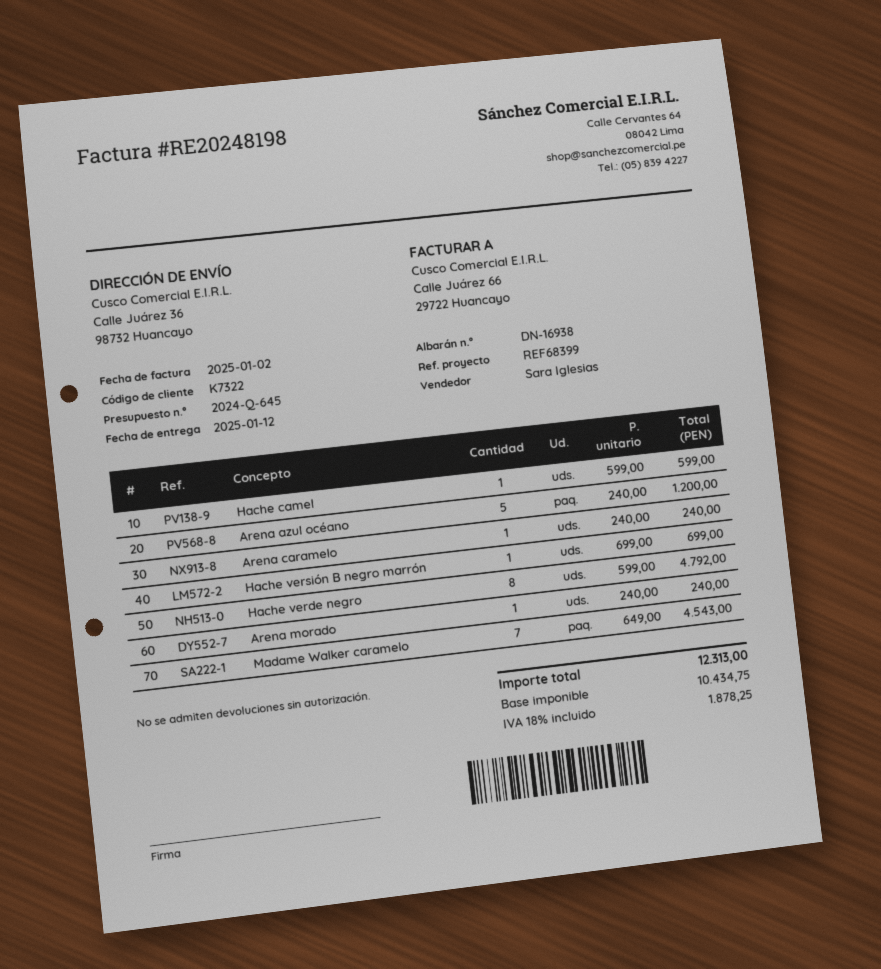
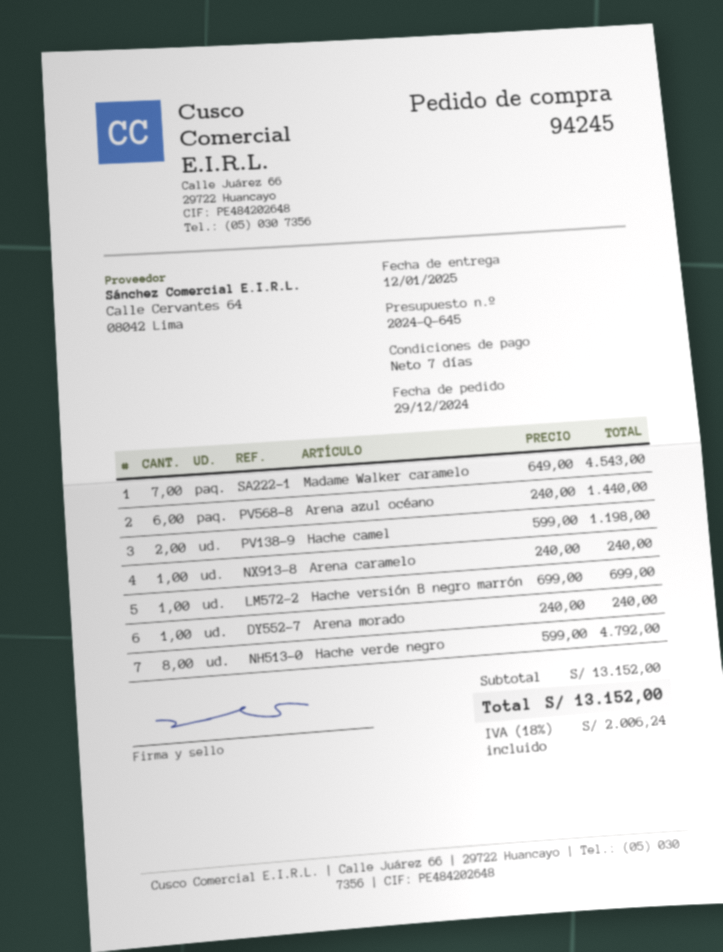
Hache camel: 1 x 599.00 = 599.00 -> 2 x 599.00 = 1198.00
Arena azul océano: 5 x 240.00 = 1200.00 -> 6 x 240.00 = 1440.00
tax: 18% = 1878.25 -> 18% = 2006.24
total: 12313.00 -> 13152.00

